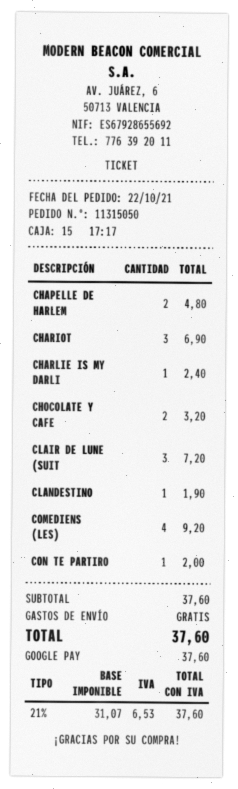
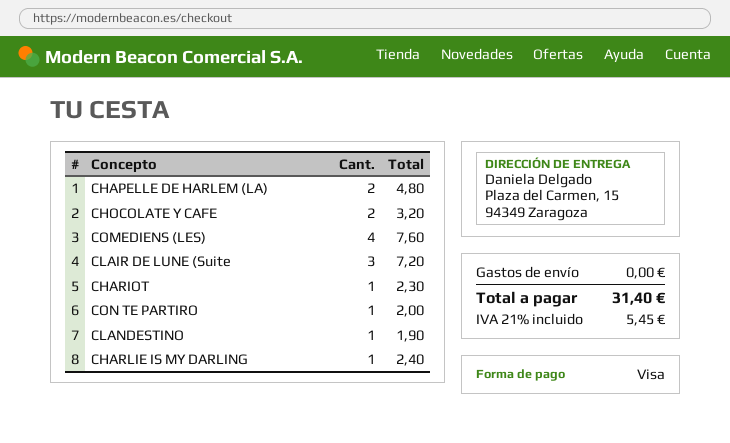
payment method: Google Pay -> Visa
CHARIOT: 3 for 6.90 -> 1 for 2.30
COMEDIENS (LES): 4 for 9.20 -> 4 for 7.60
tax: 21% = 6.53 -> 21% = 5.45
total: 37.60 -> 31.40

